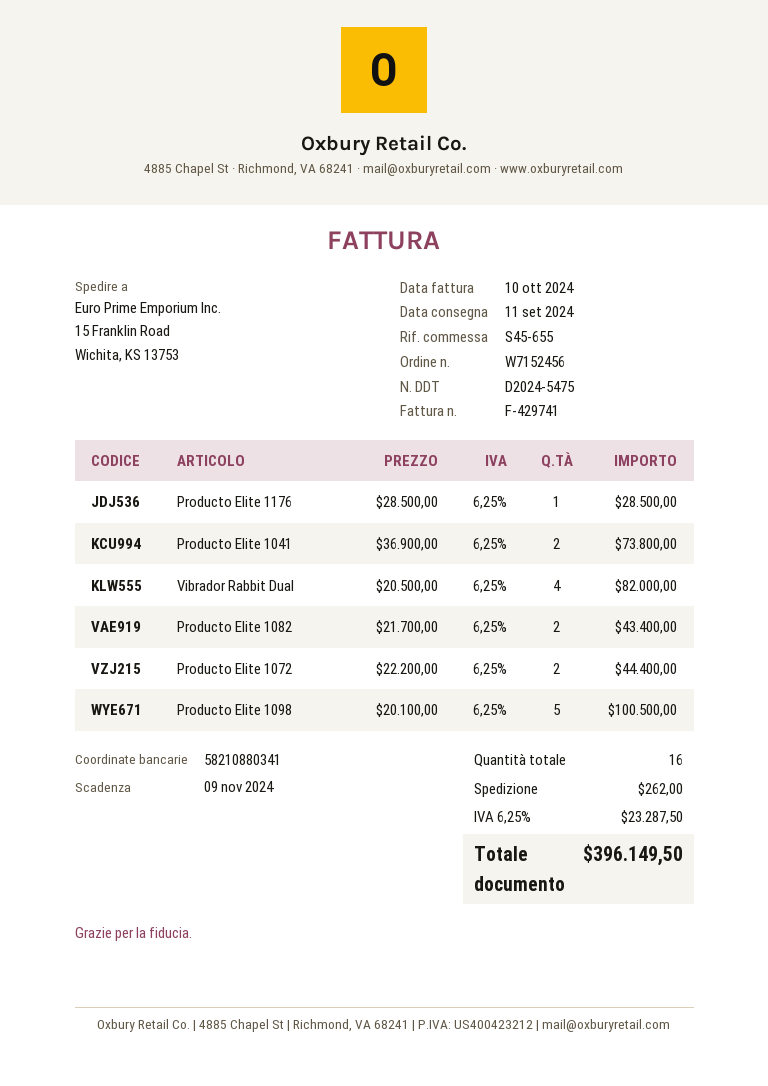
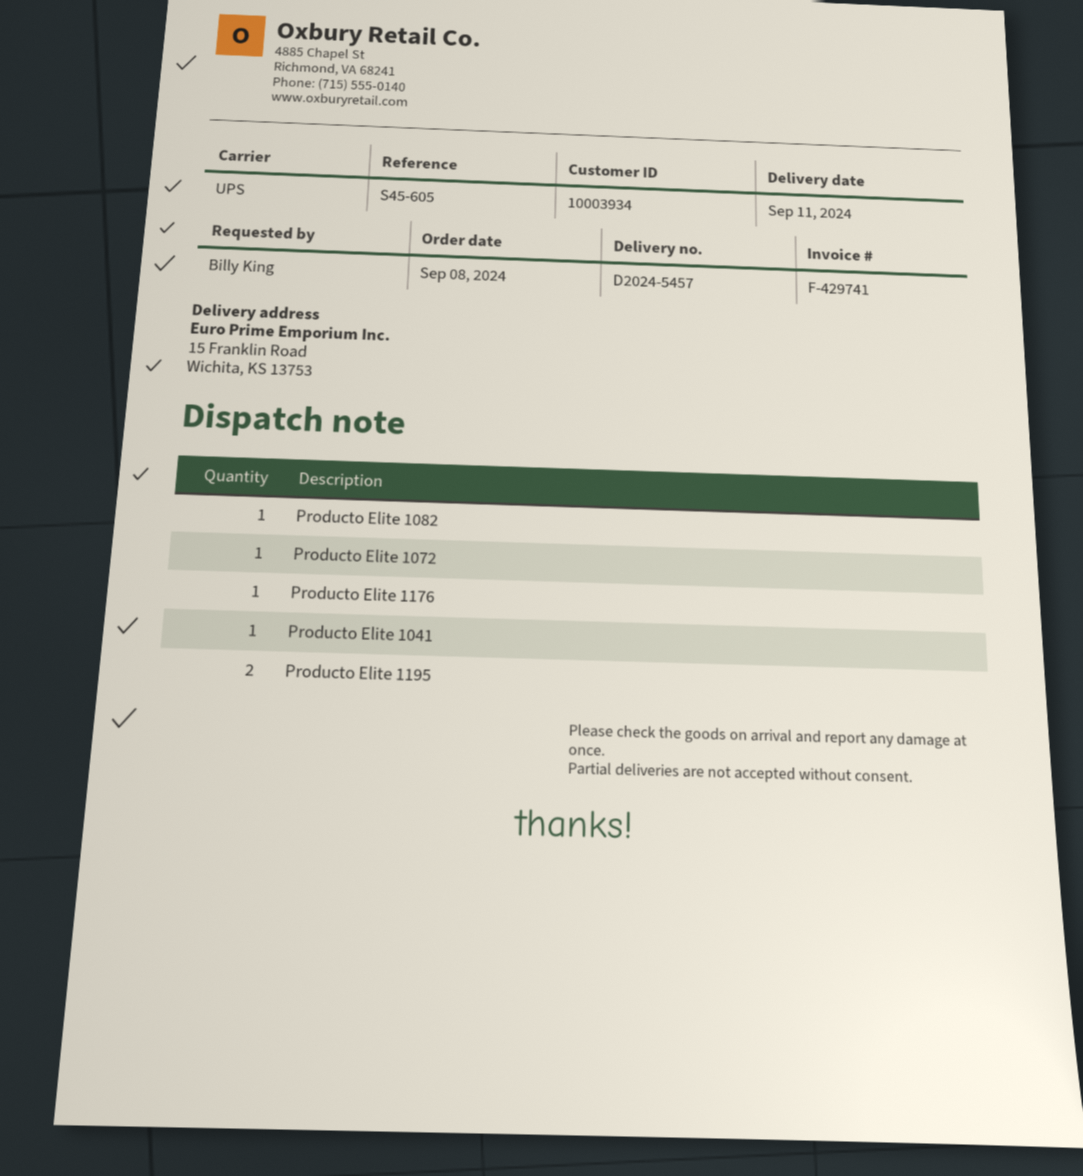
delivery note number: D2024-5475 -> D2024-5457
reference: S45-655 -> S45-605
Producto Elite 1041: 2 -> 1
Vibrador Rabbit Dual: 4 -> none
Producto Elite 1082: 2 -> 1
Producto Elite 1072: 2 -> 1
Producto Elite 1098: 5 -> none
Producto Elite 1195: none -> 2

